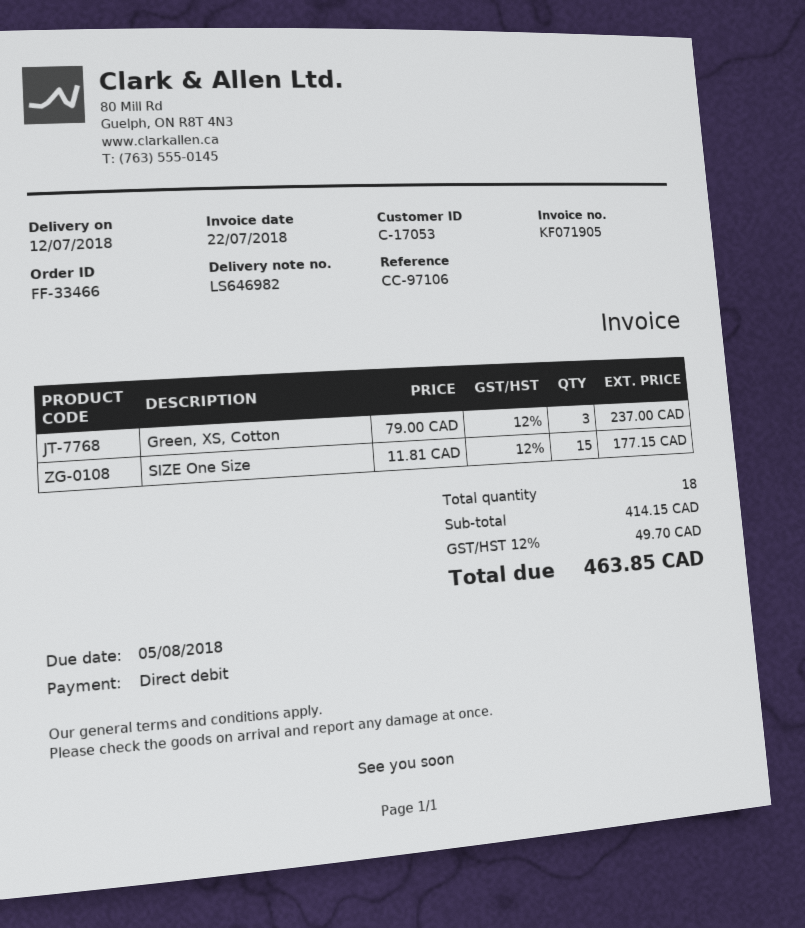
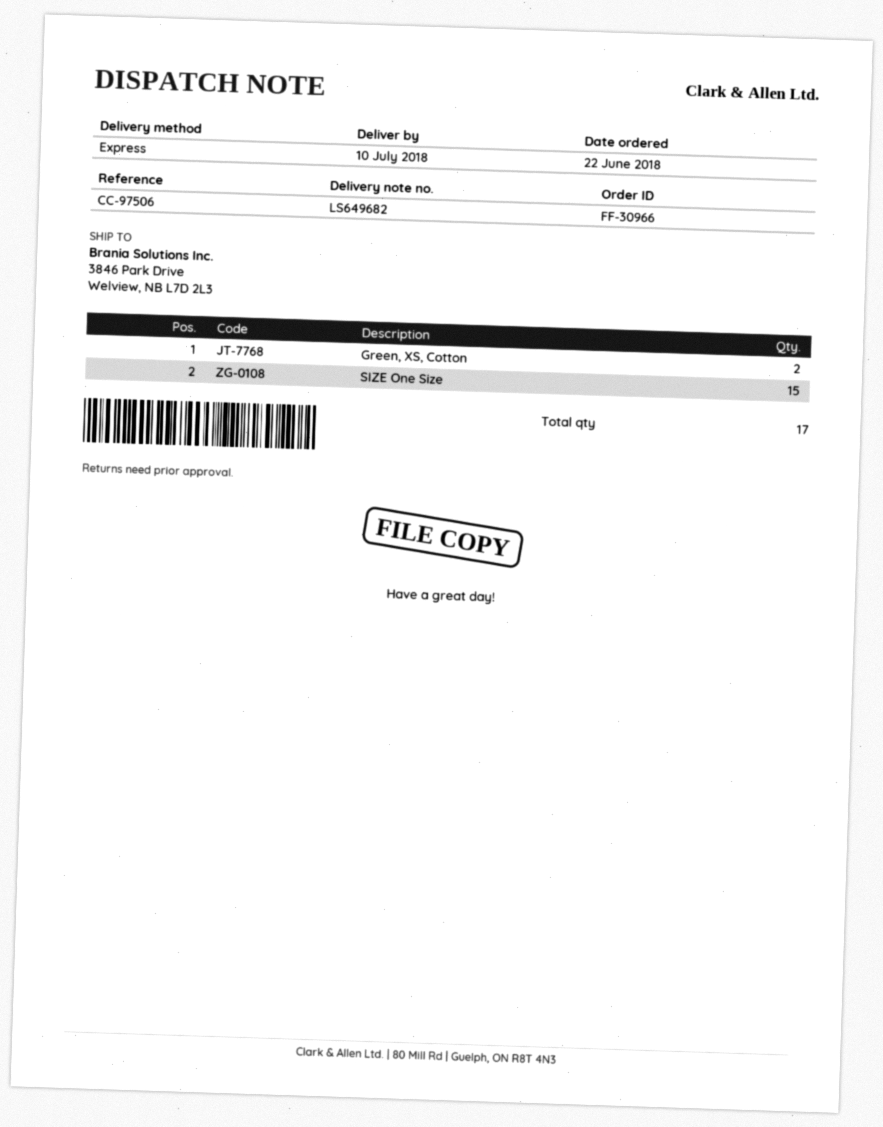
order number: FF-33466 -> FF-30966
delivery note number: LS646982 -> LS649682
delivery date: 2018-07-12 -> 2018-07-10
reference: CC-97106 -> CC-97506
Green, XS, Cotton: 3 -> 2
total quantity: 18 -> 17

